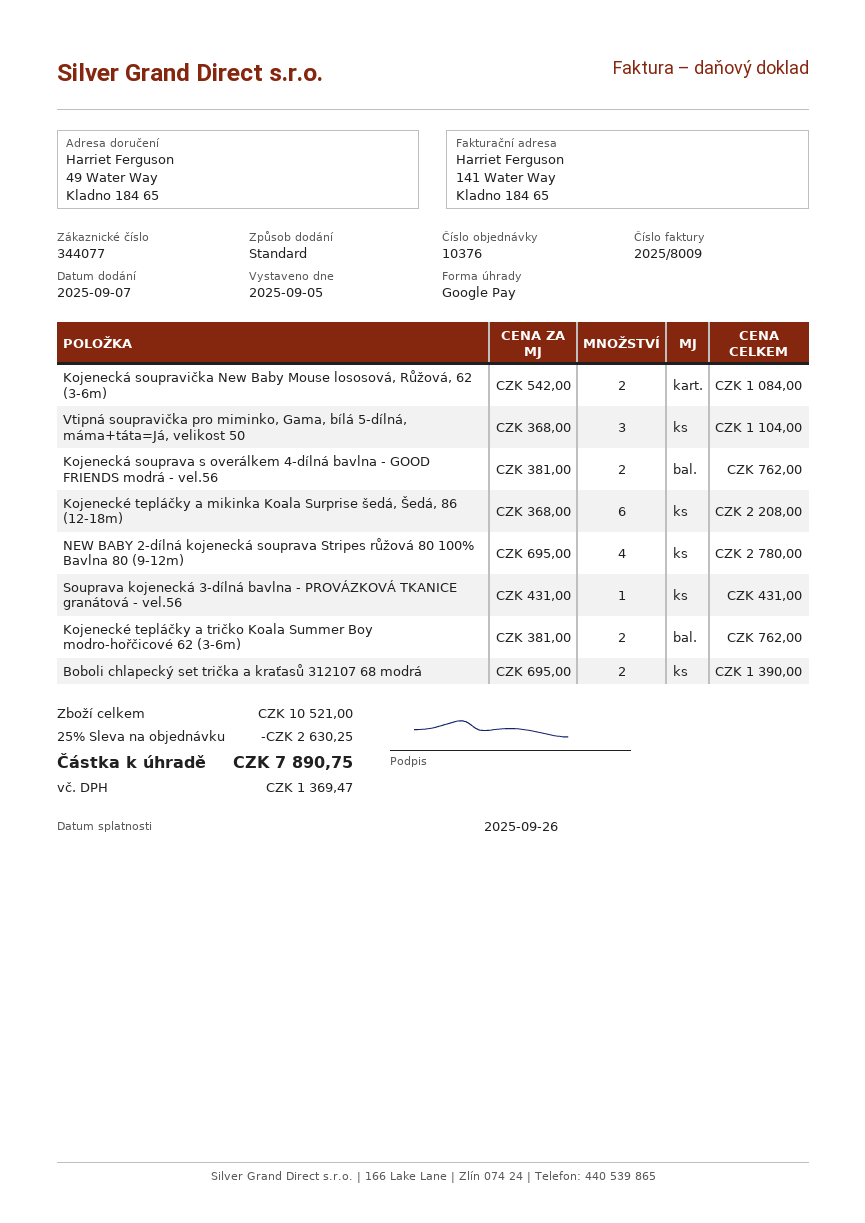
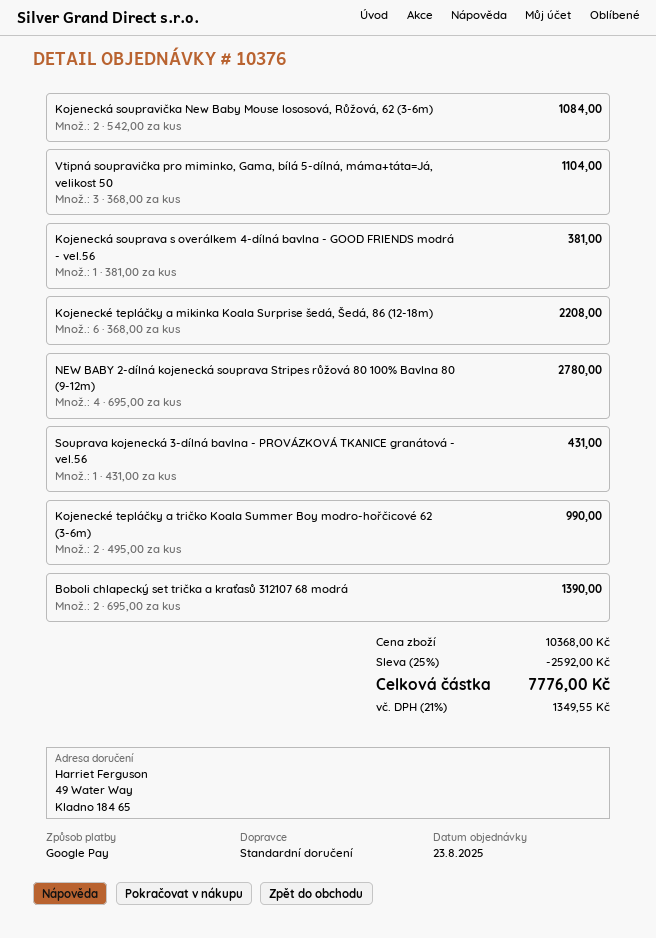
Kojenecká souprava s overálkem 4-dílná bavlna - GOOD FRIENDS modrá - vel.56: 2 x 381.00 = 762.00 -> 1 x 381.00 = 381.00
Kojenecké tepláčky a tričko Koala Summer Boy modro-hořčicové 62 (3-6m): 2 x 381.00 = 762.00 -> 2 x 495.00 = 990.00
subtotal: 10521.00 -> 10368.00
discount: 25% = 2630.25 -> 25% = 2592.00
tax: 1369.47 -> 1349.55
total: 7890.75 -> 7776.00

